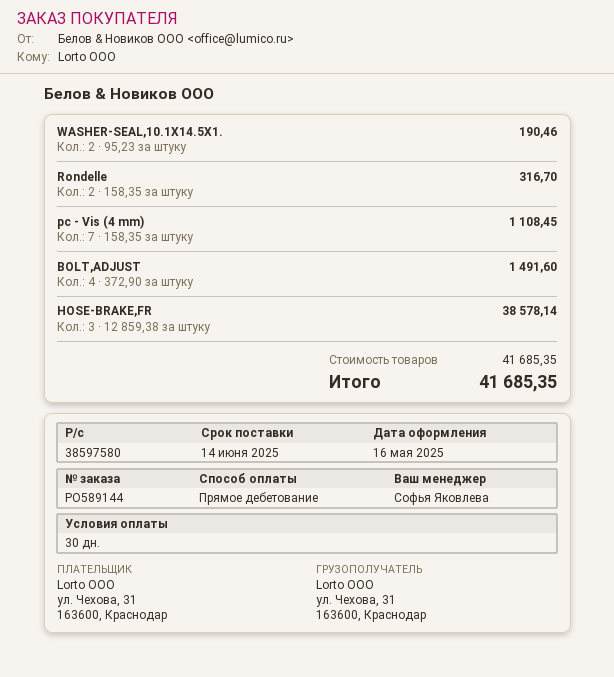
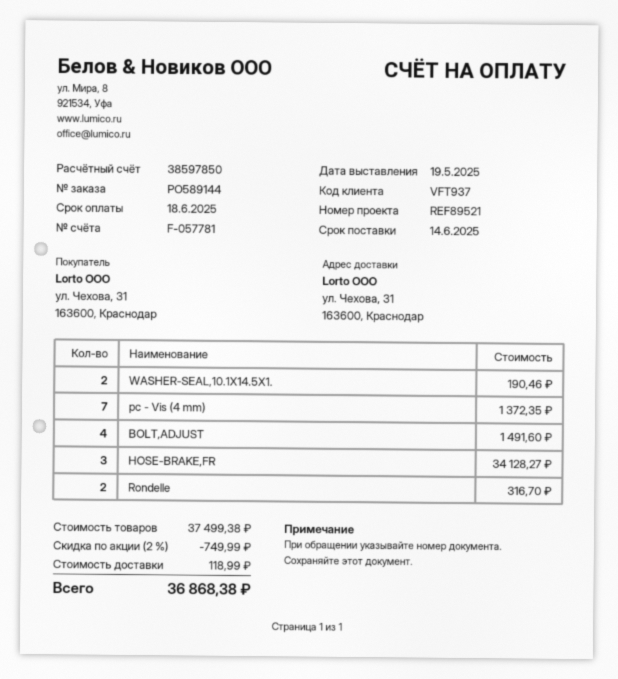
bank account: 38597580 -> 38597850
pc - Vis (4 mm): 7 for 1108.45 -> 7 for 1372.35
HOSE-BRAKE,FR: 3 for 38578.14 -> 3 for 34128.27
subtotal: 41685.35 -> 37499.38
discount: none -> 2% = 749.99
shipping: none -> 118.99
total: 41685.35 -> 36868.38

